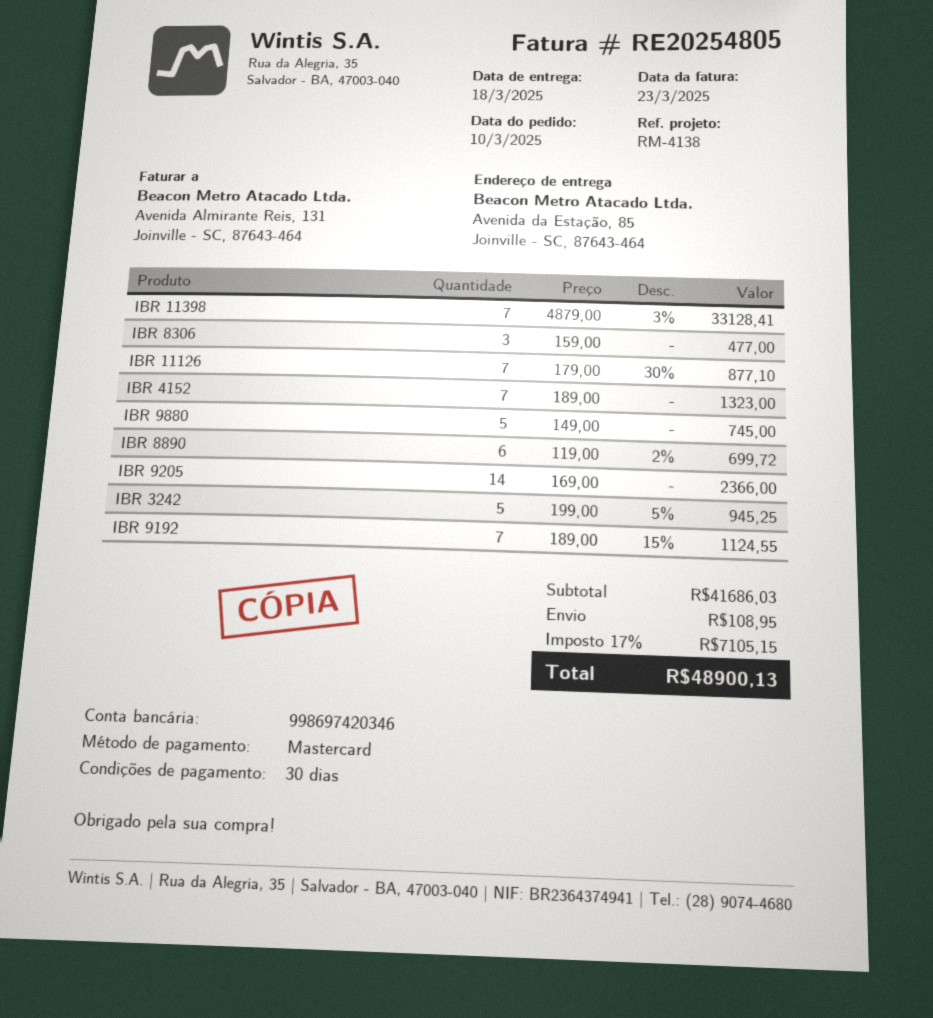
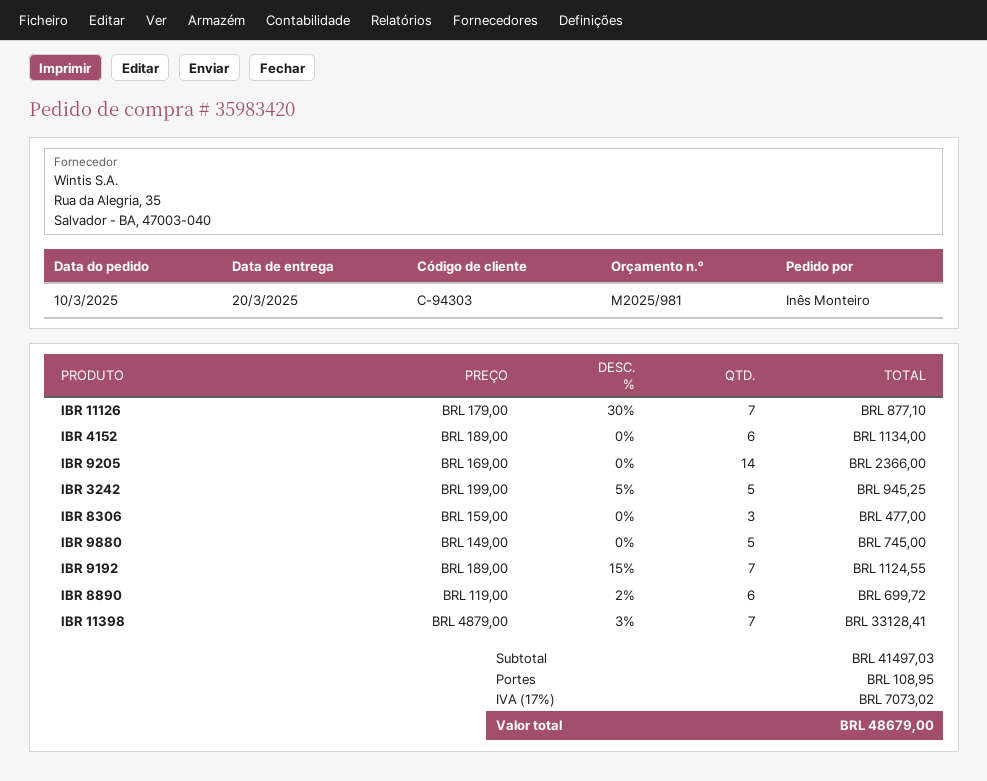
delivery date: 2025-03-18 -> 2025-03-20
IBR 4152: 7 x 189.00 = 1323.00 -> 6 x 189.00 = 1134.00
subtotal: 41686.03 -> 41497.03
tax: 17% = 7105.15 -> 17% = 7073.02
total: 48900.13 -> 48679.00

